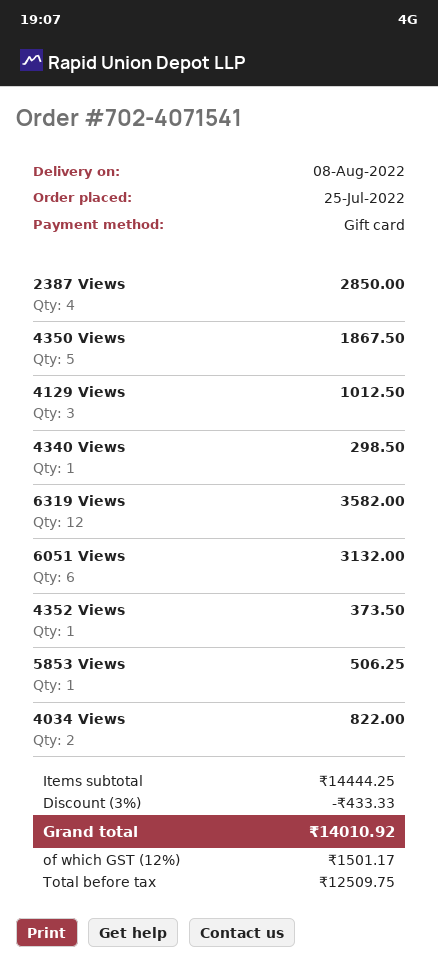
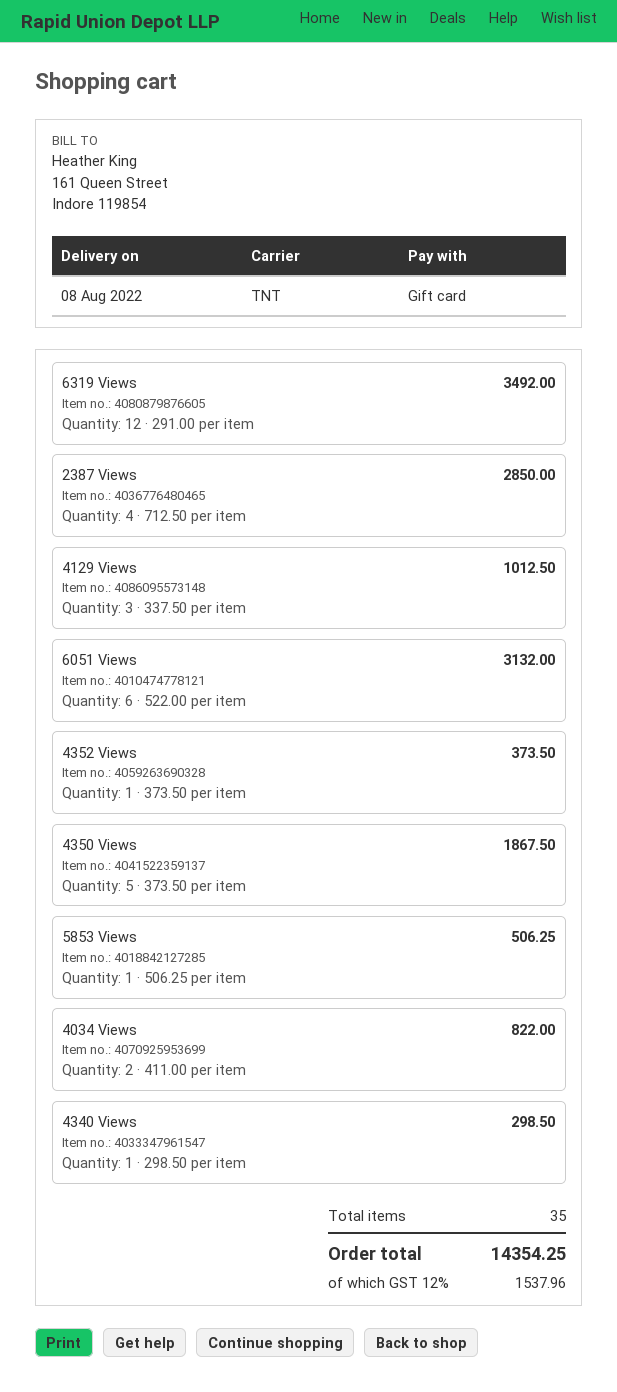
6319 Views: 12 for 3582.00 -> 12 for 3492.00
discount: 3% = 433.33 -> none
tax: 12% = 1501.17 -> 12% = 1537.96
total: 14010.92 -> 14354.25

